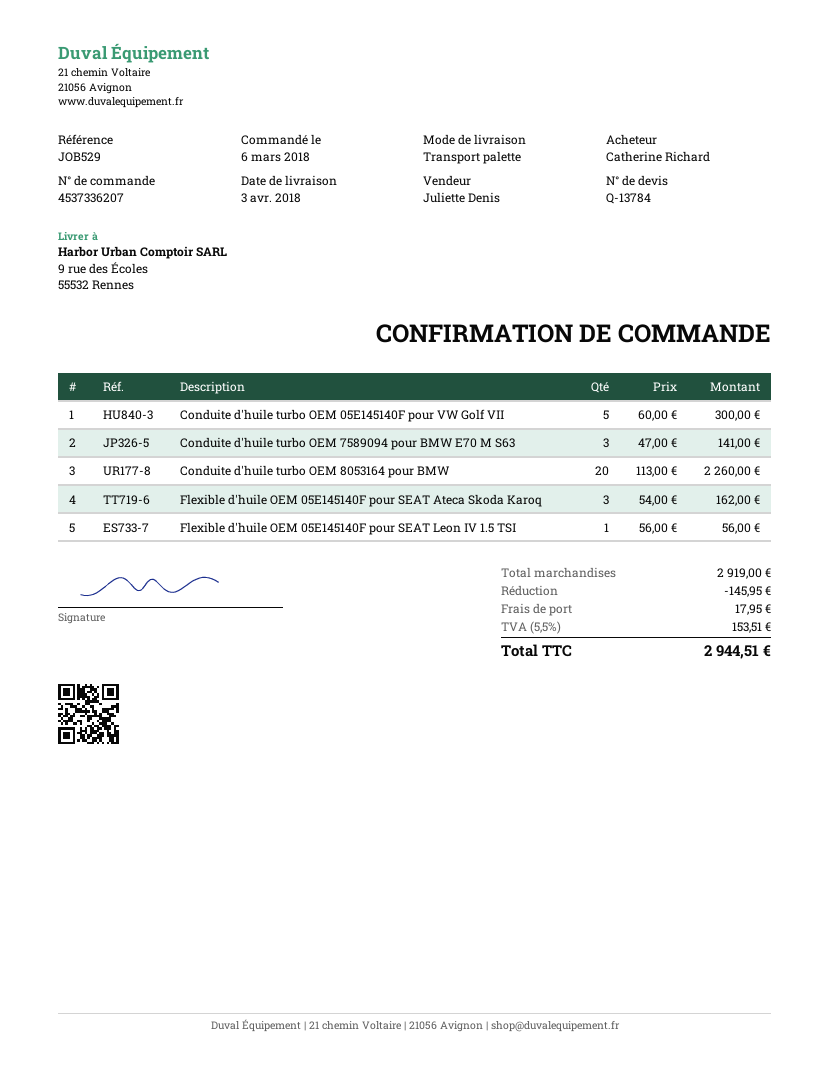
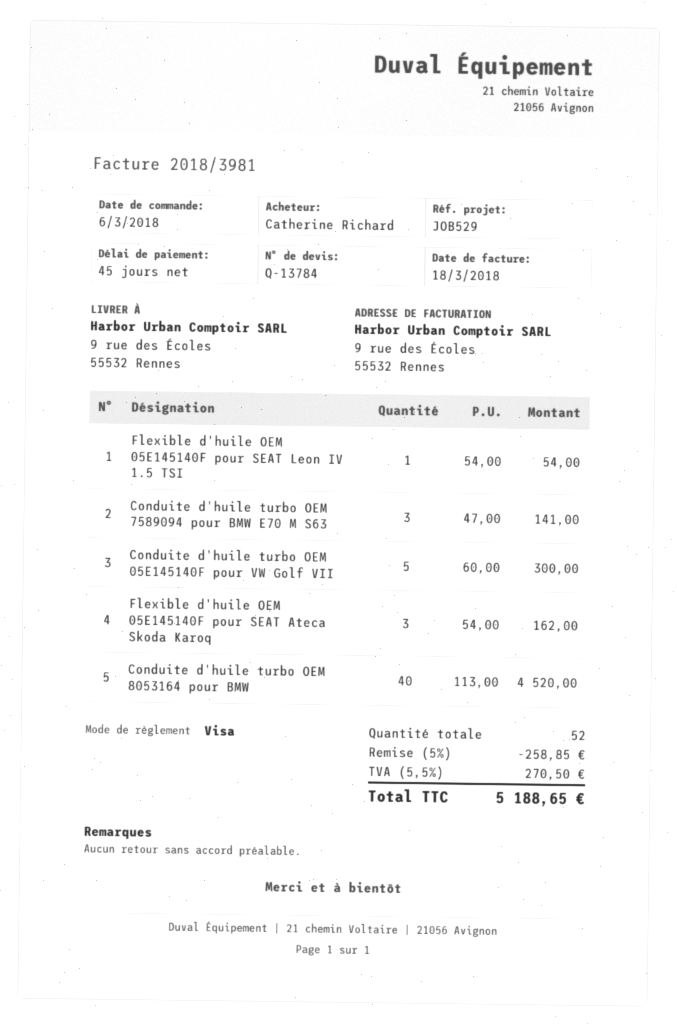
Conduite d'huile turbo OEM 8053164 pour BMW: 20 x 113.00 = 2260.00 -> 40 x 113.00 = 4520.00
Flexible d'huile OEM 05E145140F pour SEAT Leon IV 1.5 TSI: 1 x 56.00 = 56.00 -> 1 x 54.00 = 54.00
discount: 145.95 -> 258.85
shipping: 17.95 -> none
tax: 5.5% = 153.51 -> 5.5% = 270.50
total: 2944.51 -> 5188.65

